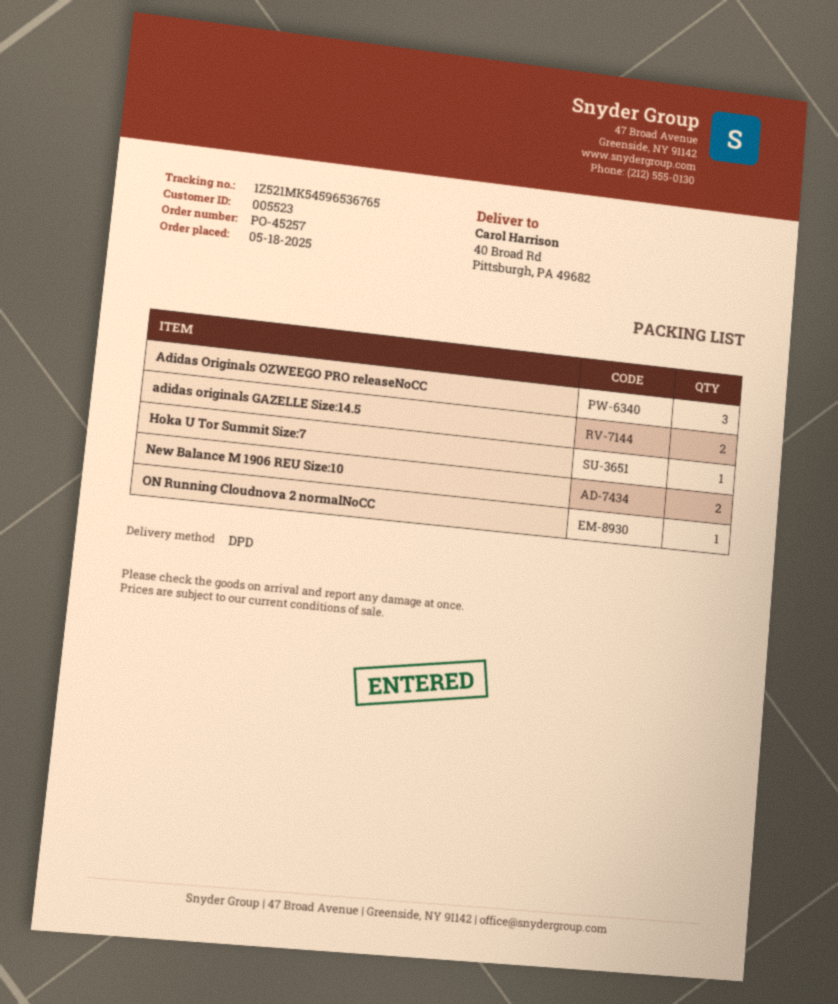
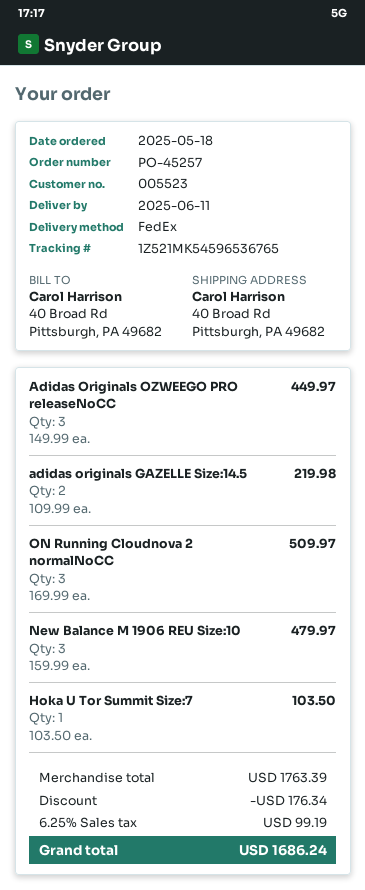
shipping method: DPD -> FedEx
New Balance M 1906 REU Size:10: 2 -> 3
ON Running Cloudnova 2 normalNoCC: 1 -> 3

